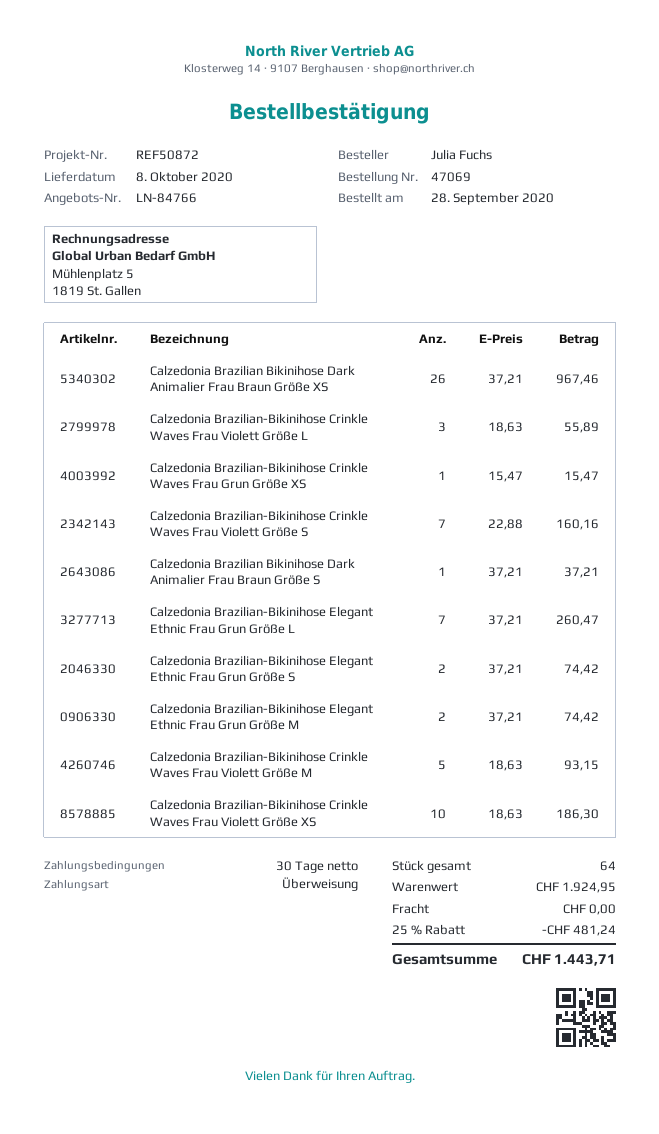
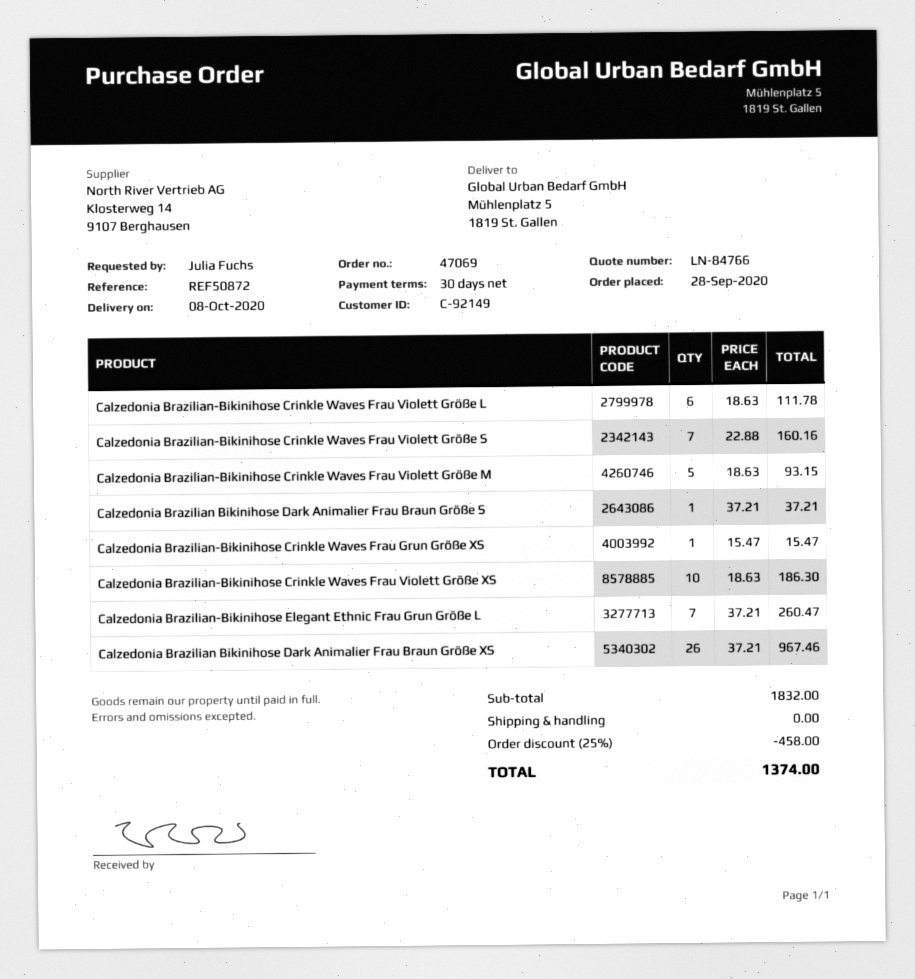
Calzedonia Brazilian-Bikinihose Crinkle Waves Frau Violett Größe L: 3 x 18.63 = 55.89 -> 6 x 18.63 = 111.78
Calzedonia Brazilian-Bikinihose Elegant Ethnic Frau Grun Größe S: 2 x 37.21 = 74.42 -> none
Calzedonia Brazilian-Bikinihose Elegant Ethnic Frau Grun Größe M: 2 x 37.21 = 74.42 -> none
subtotal: 1924.95 -> 1832.00
discount: 25% = 481.24 -> 25% = 458.00
total: 1443.71 -> 1374.00

